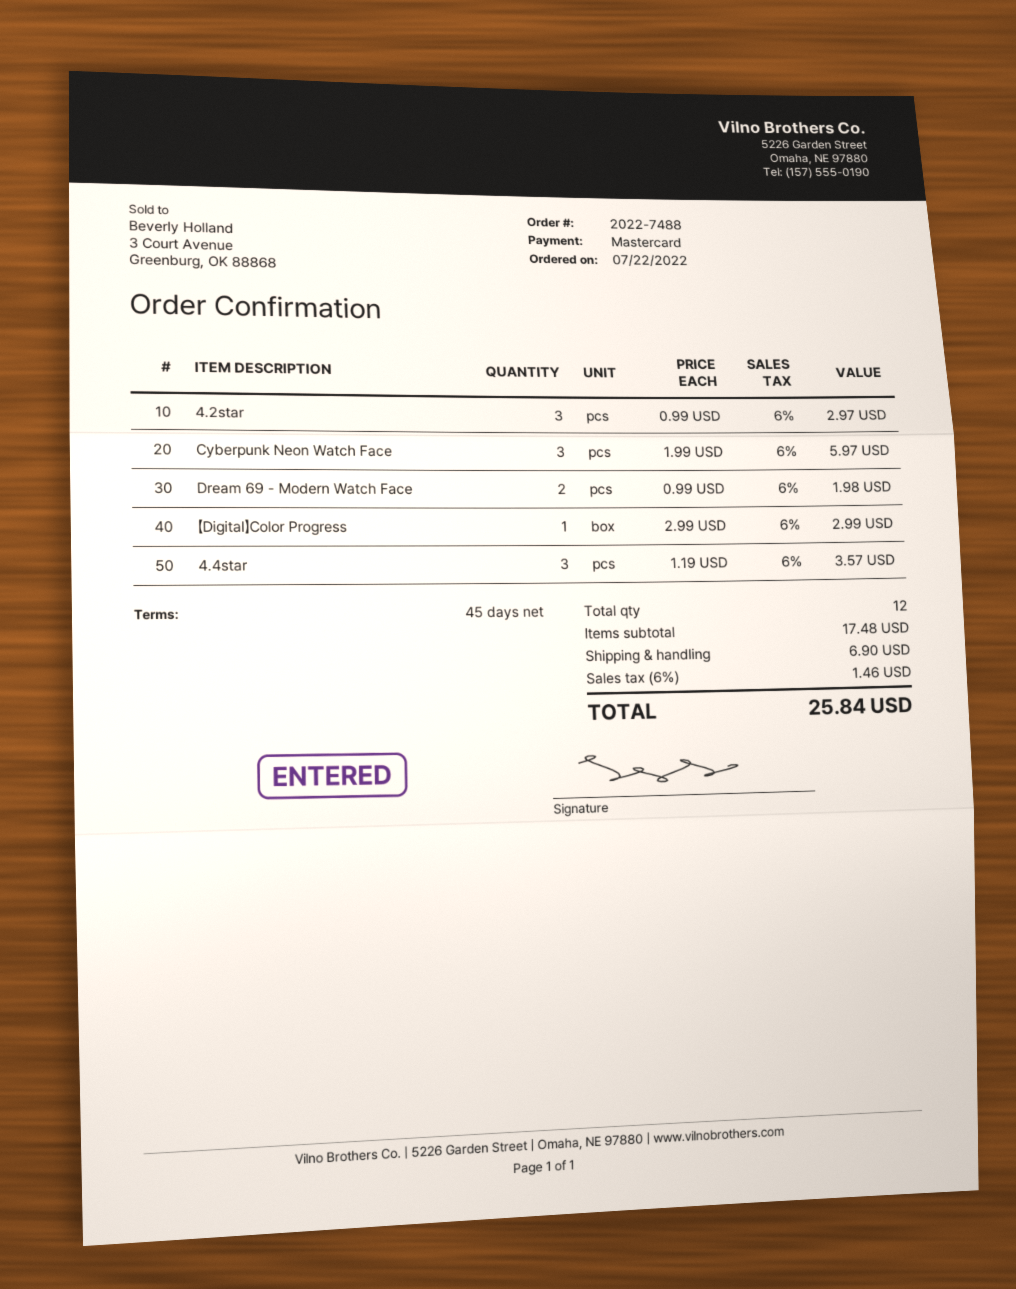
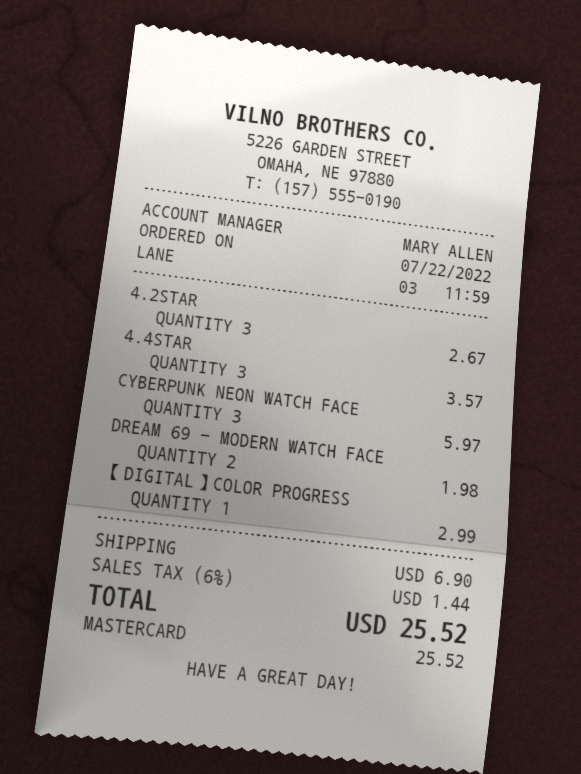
4.2star: 3 for 2.97 -> 3 for 2.67
tax: 6% = 1.46 -> 6% = 1.44
total: 25.84 -> 25.52

